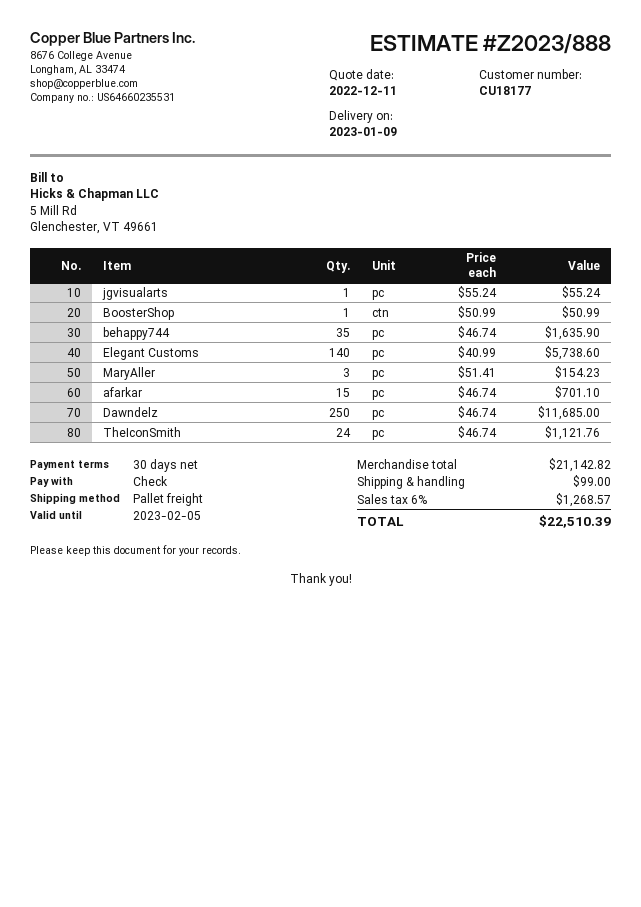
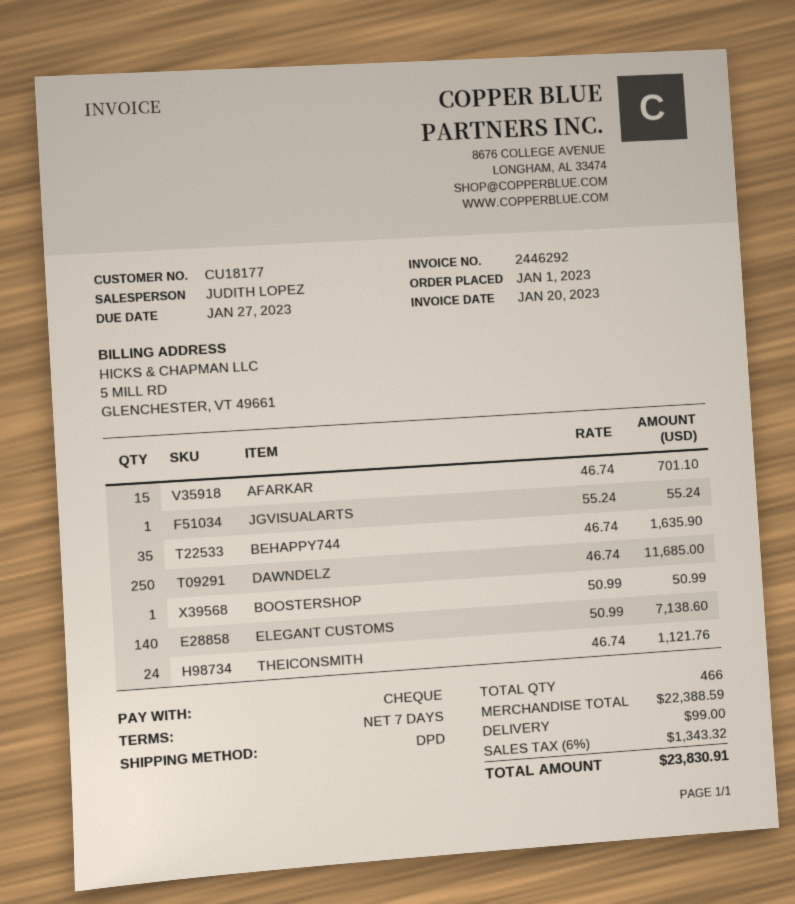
payment terms: 30 days -> 7 days
shipping method: pallet freight -> DPD
Elegant Customs: 140 x 40.99 = 5738.60 -> 140 x 50.99 = 7138.60
MaryAller: 3 x 51.41 = 154.23 -> none
subtotal: 21142.82 -> 22388.59
tax: 6% = 1268.57 -> 6% = 1343.32
total: 22510.39 -> 23830.91

